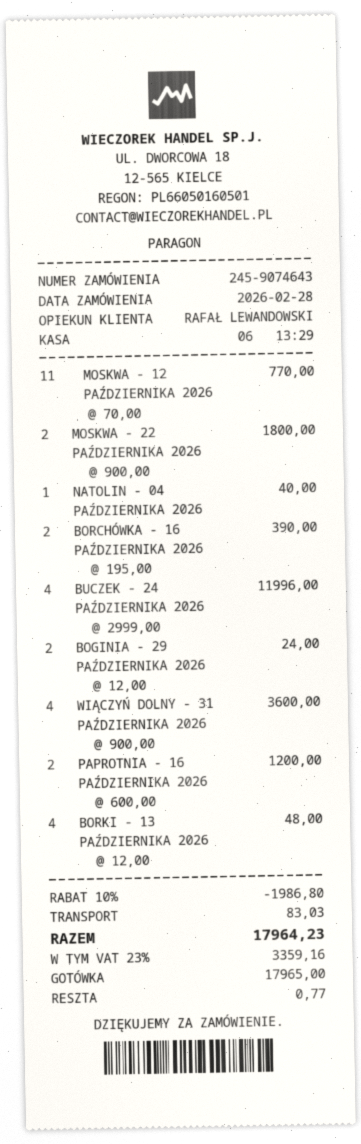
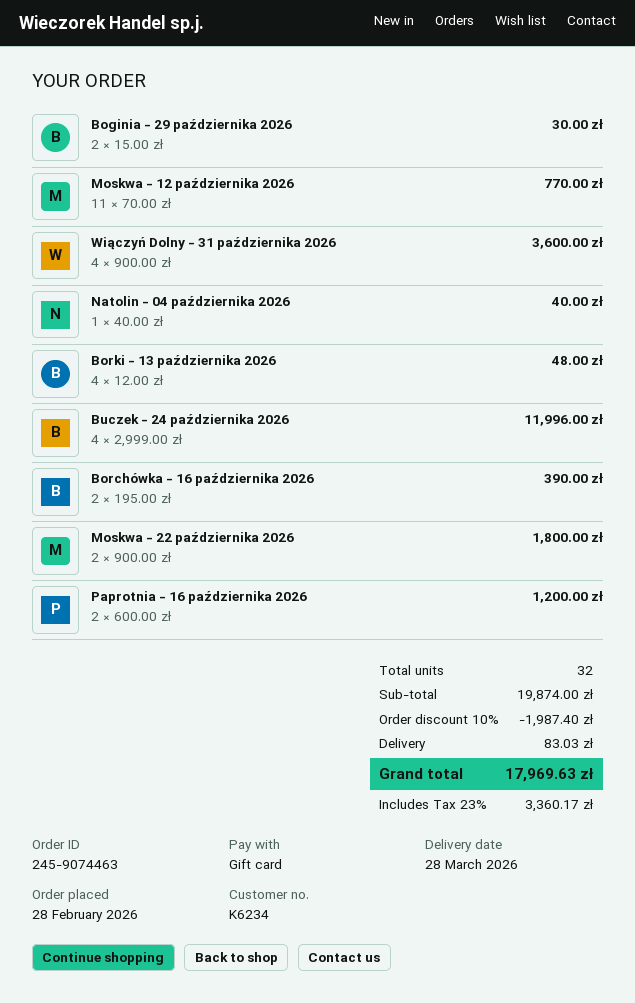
order number: 245-9074643 -> 245-9074463
payment method: cash -> gift card
BOGINIA - 29 PAŹDZIERNIKA 2026: 2 x 12.00 = 24.00 -> 2 x 15.00 = 30.00
discount: 10% = 1986.80 -> 10% = 1987.40
tax: 23% = 3359.16 -> 23% = 3360.17
total: 17964.23 -> 17969.63

